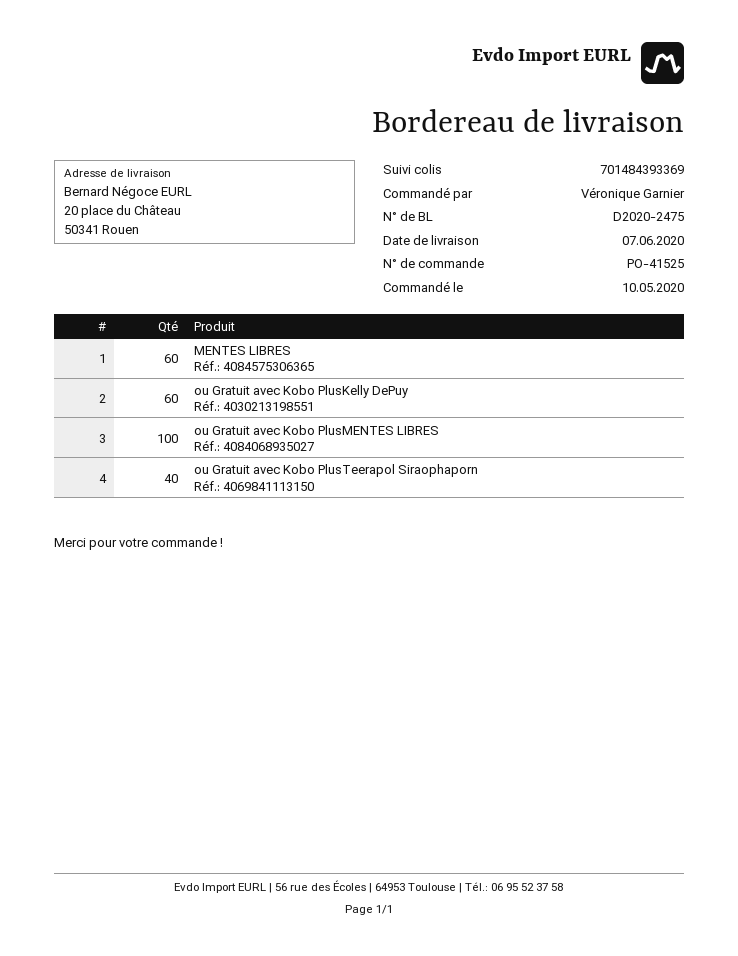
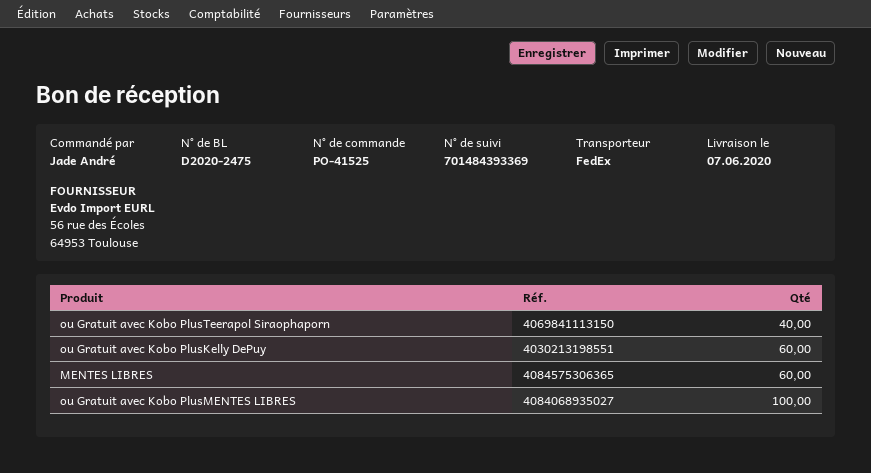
ordered by: Véronique Garnier -> Jade André

